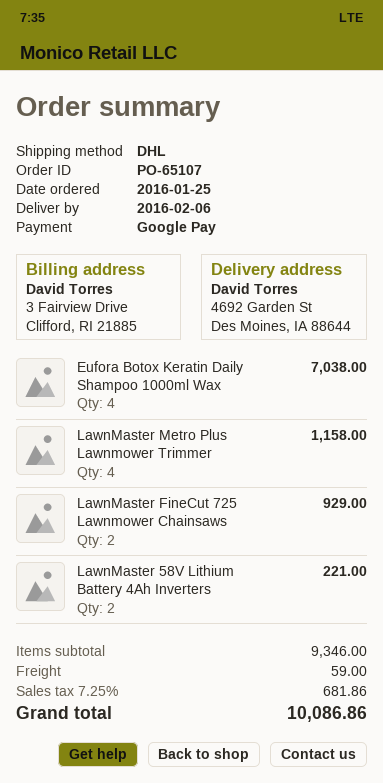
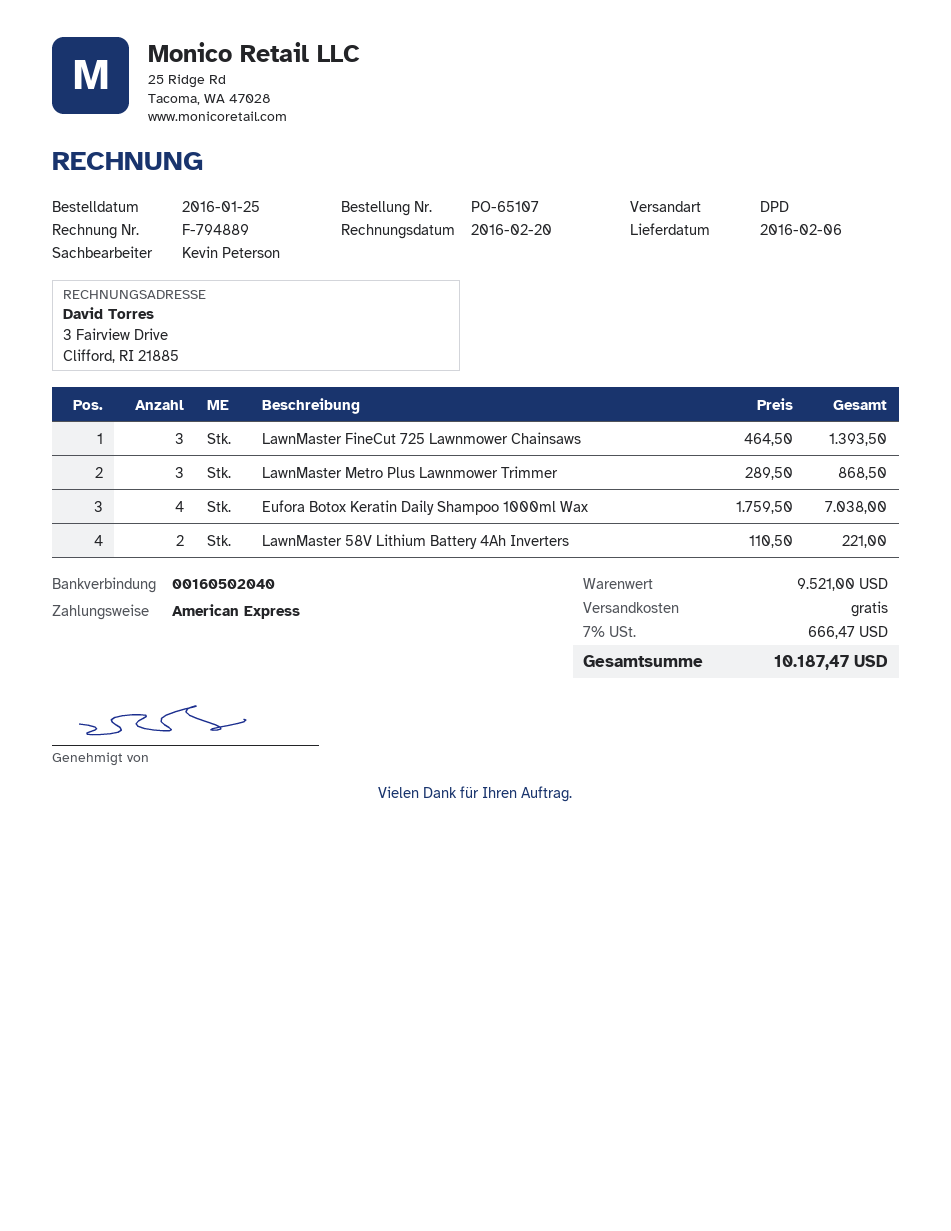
payment method: Google Pay -> American Express
shipping method: DHL -> DPD
LawnMaster Metro Plus Lawnmower Trimmer: 4 for 1158.00 -> 3 for 868.50
LawnMaster FineCut 725 Lawnmower Chainsaws: 2 for 929.00 -> 3 for 1393.50
subtotal: 9346.00 -> 9521.00
shipping: 59.00 -> 0.00
tax: 7.25% = 681.86 -> 7% = 666.47
total: 10086.86 -> 10187.47

